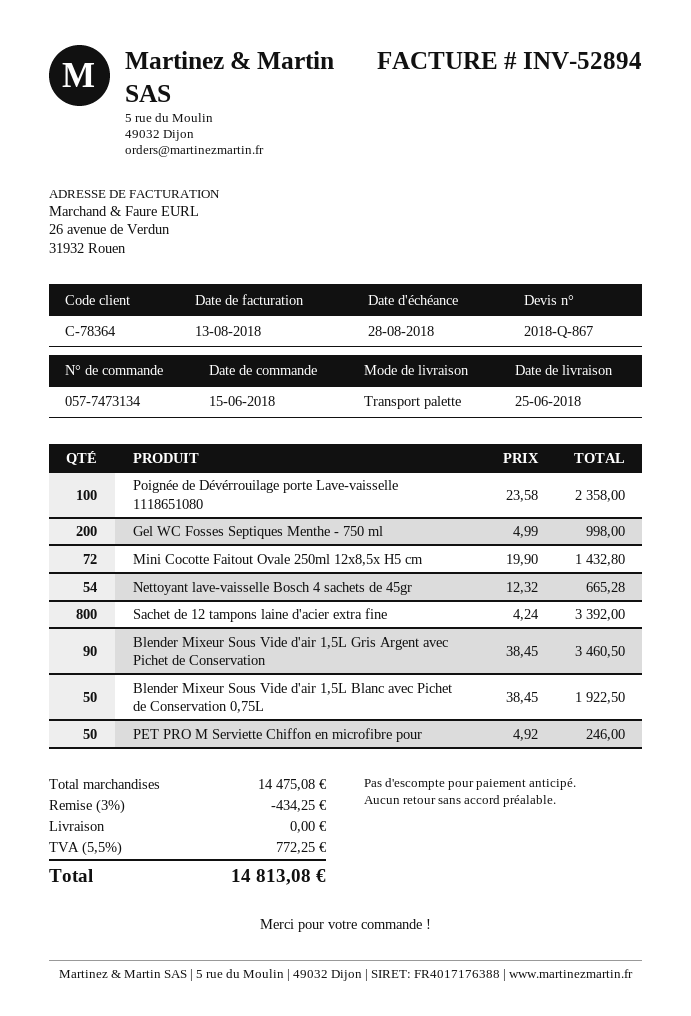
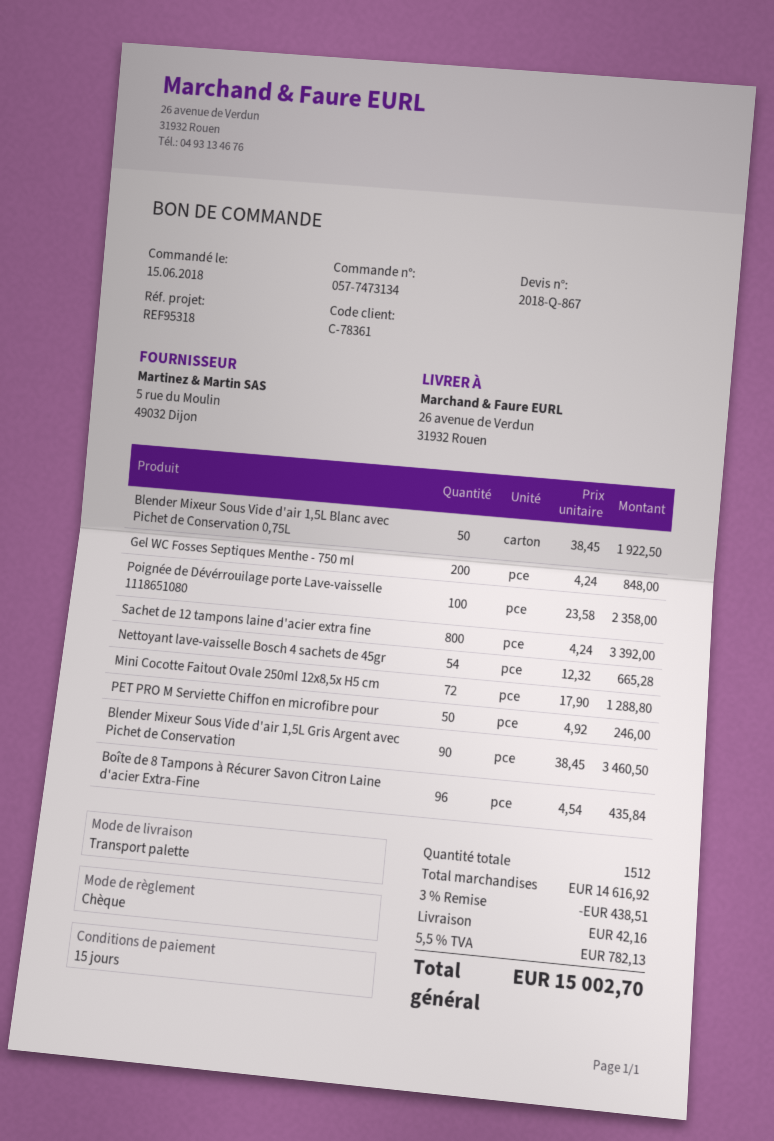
customer number: C-78364 -> C-78361
Gel WC Fosses Septiques Menthe - 750 ml: 200 x 4.99 = 998.00 -> 200 x 4.24 = 848.00
Mini Cocotte Faitout Ovale 250ml 12x8,5x H5 cm: 72 x 19.90 = 1432.80 -> 72 x 17.90 = 1288.80
Boîte de 8 Tampons à Récurer Savon Citron Laine d'acier Extra-Fine: none -> 96 x 4.54 = 435.84
subtotal: 14475.08 -> 14616.92
discount: 3% = 434.25 -> 3% = 438.51
shipping: 0.00 -> 42.16
tax: 5.5% = 772.25 -> 5.5% = 782.13
total: 14813.08 -> 15002.70

